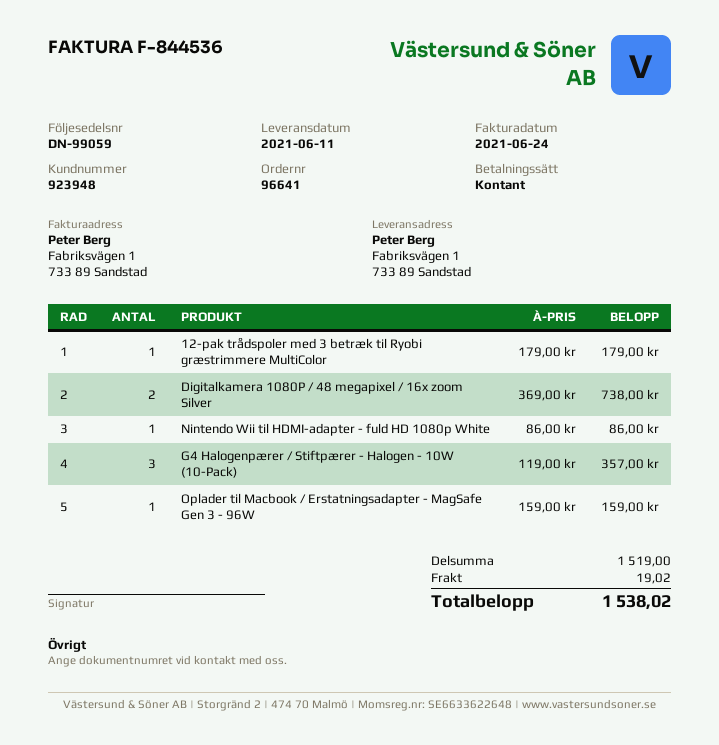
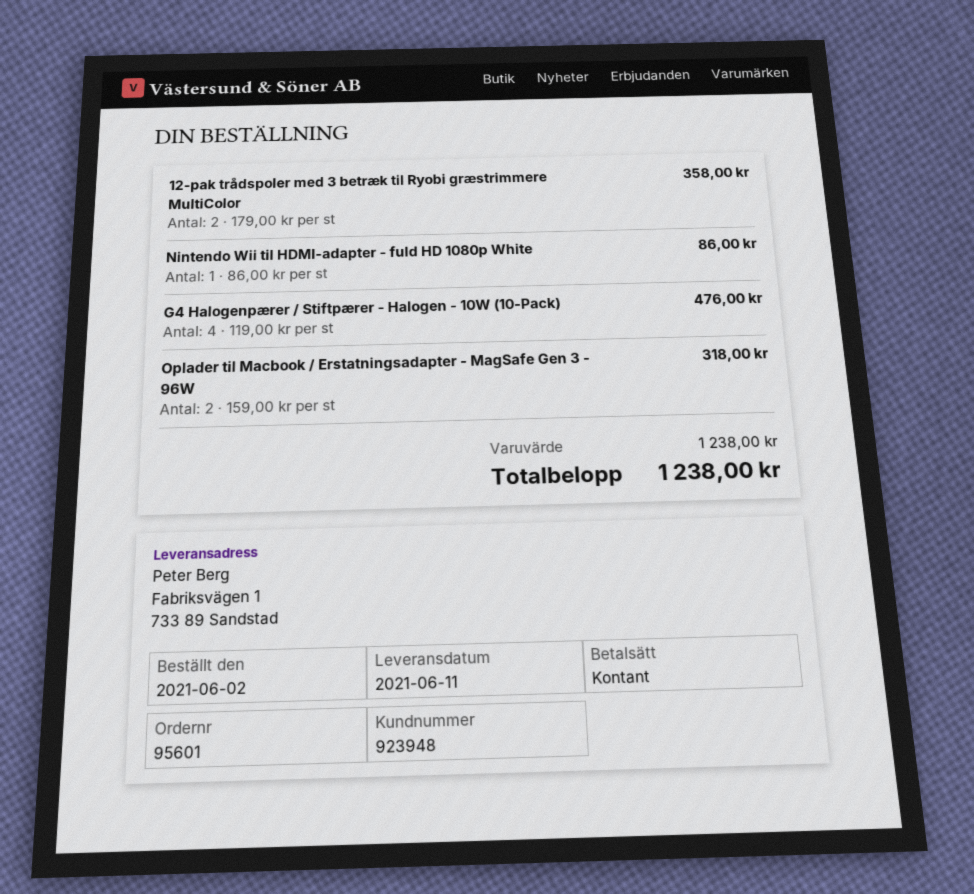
order number: 96641 -> 95601
12-pak trådspoler med 3 betræk til Ryobi græstrimmere MultiColor: 1 x 179.00 = 179.00 -> 2 x 179.00 = 358.00
Digitalkamera 1080P / 48 megapixel / 16x zoom Silver: 2 x 369.00 = 738.00 -> none
G4 Halogenpærer / Stiftpærer - Halogen - 10W (10-Pack): 3 x 119.00 = 357.00 -> 4 x 119.00 = 476.00
Oplader til Macbook / Erstatningsadapter - MagSafe Gen 3 - 96W: 1 x 159.00 = 159.00 -> 2 x 159.00 = 318.00
subtotal: 1519.00 -> 1238.00
shipping: 19.02 -> none
total: 1538.02 -> 1238.00

